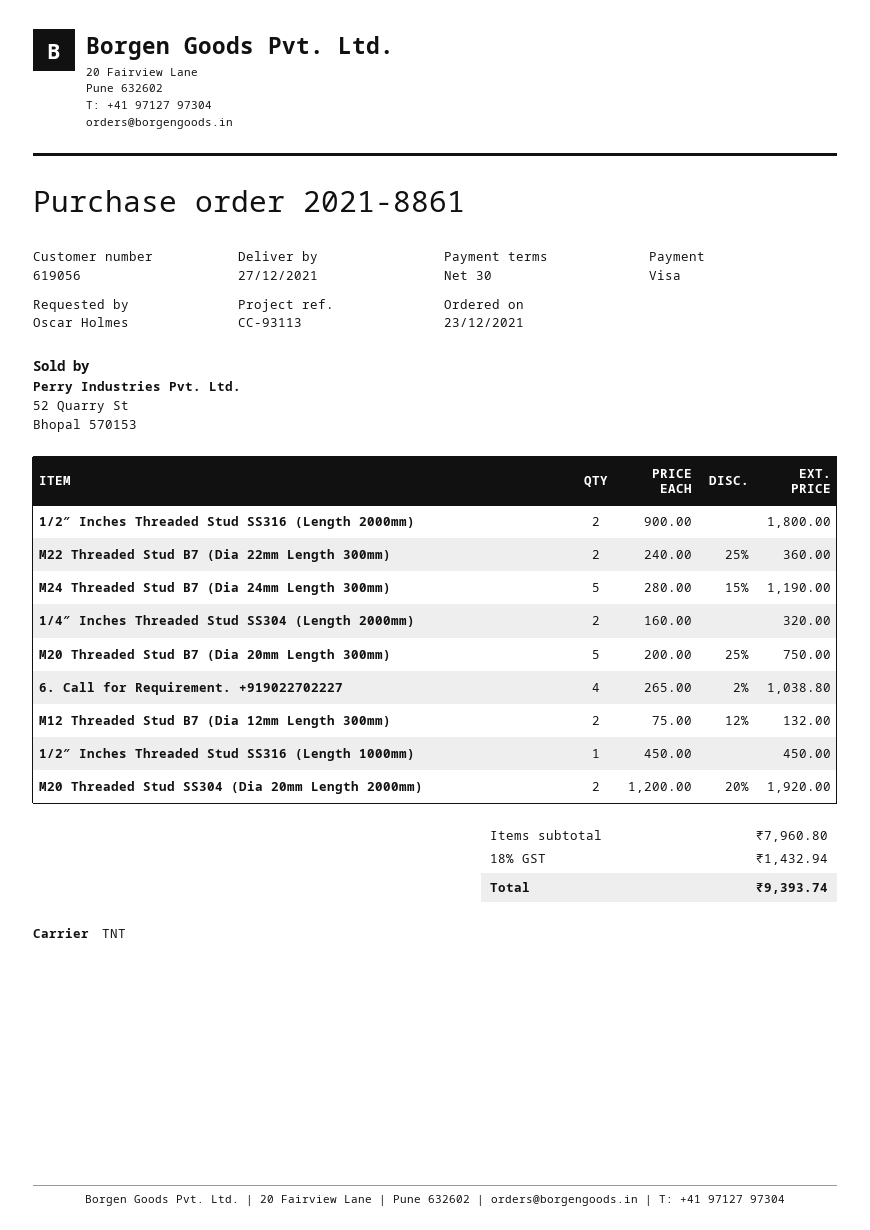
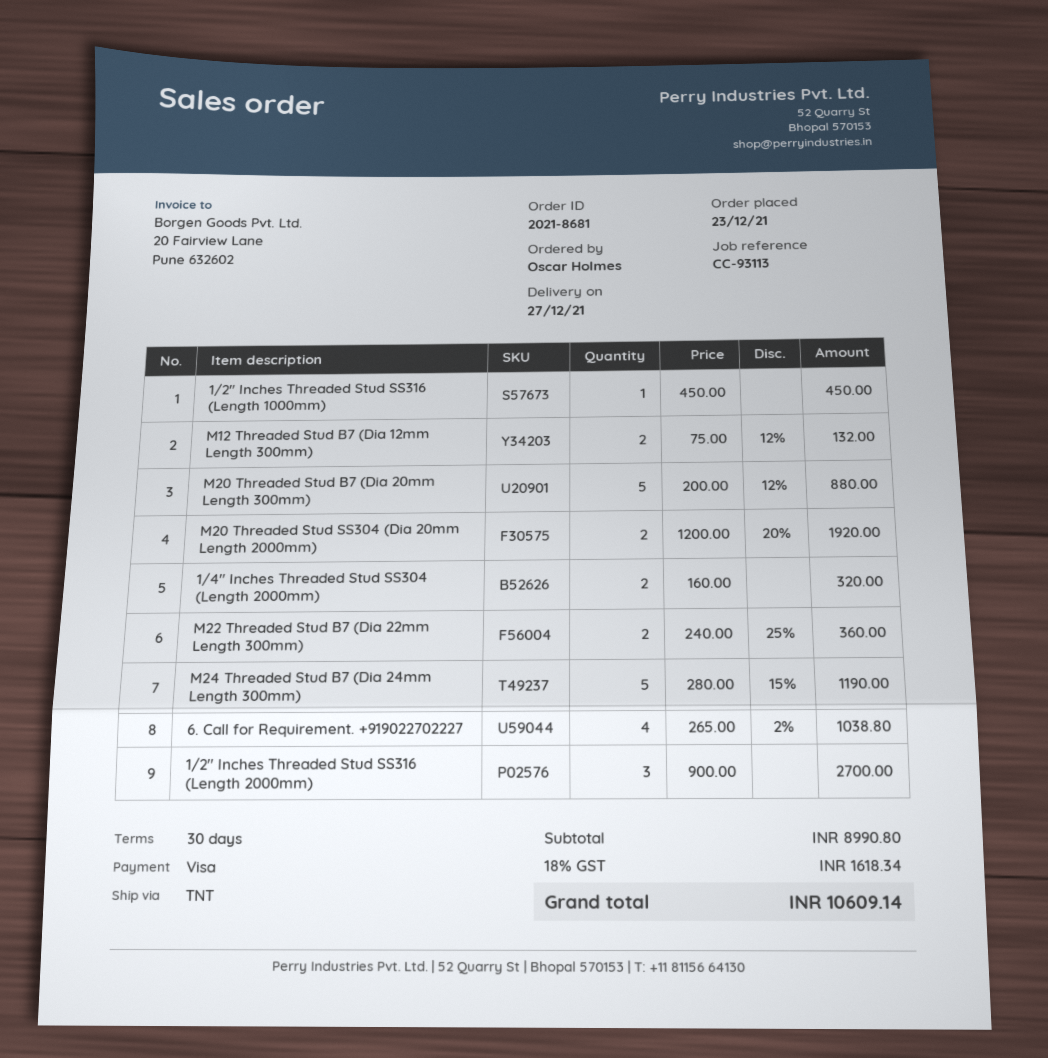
order number: 2021-8861 -> 2021-8681
1/2″ Inches Threaded Stud SS316 (Length 2000mm): 2 x 900.00 = 1800.00 -> 3 x 900.00 = 2700.00
M20 Threaded Stud B7 (Dia 20mm Length 300mm): 5 x 200.00 - 25% = 750.00 -> 5 x 200.00 - 12% = 880.00
subtotal: 7960.80 -> 8990.80
tax: 18% = 1432.94 -> 18% = 1618.34
total: 9393.74 -> 10609.14

